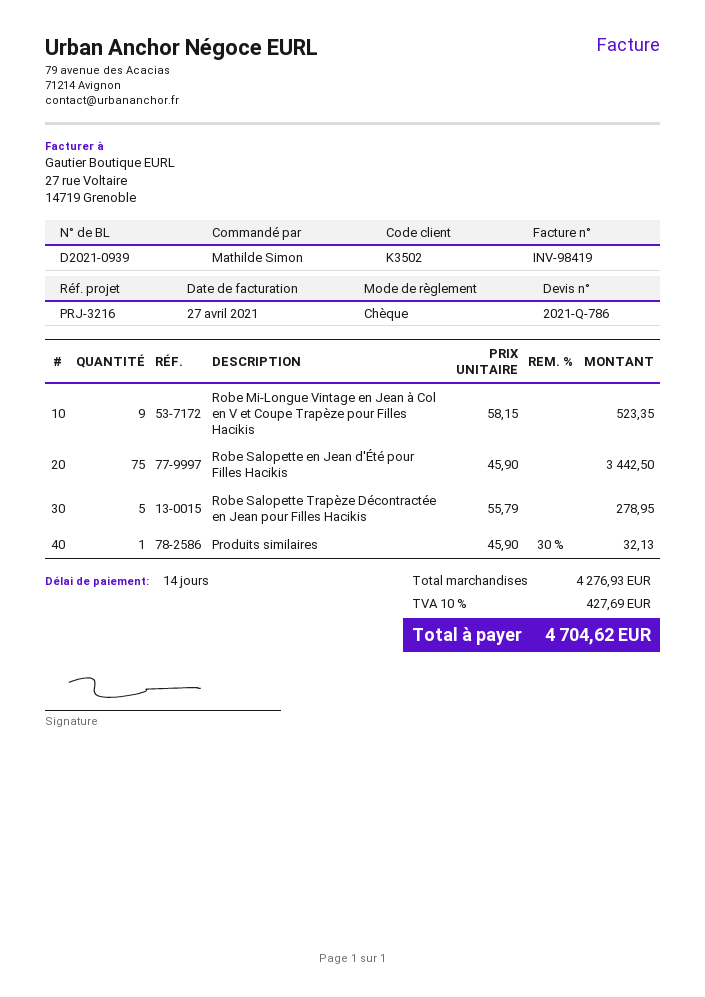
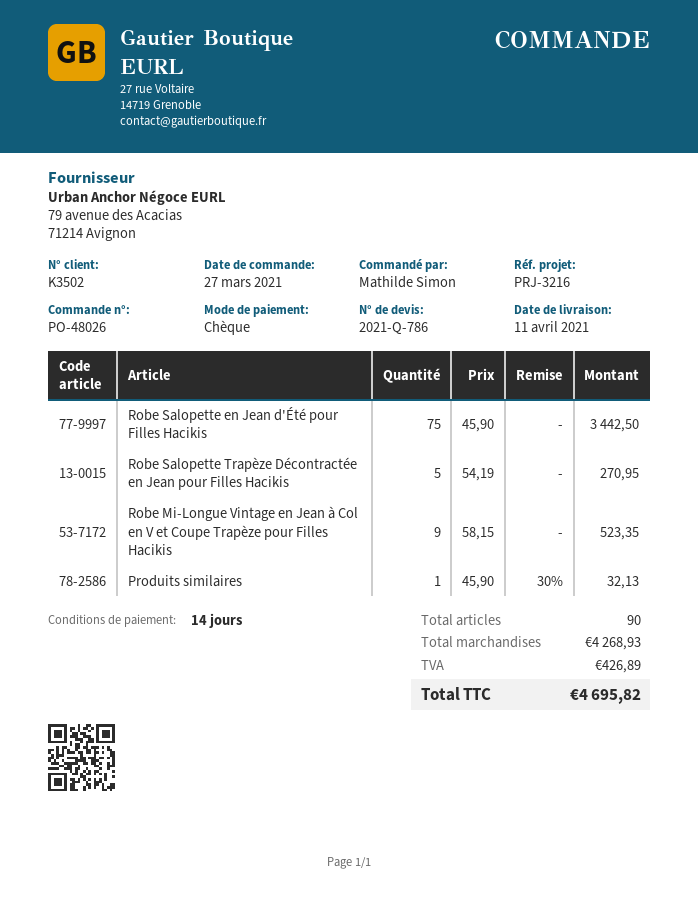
Robe Salopette Trapèze Décontractée en Jean pour Filles Hacikis: 5 x 55.79 = 278.95 -> 5 x 54.19 = 270.95
subtotal: 4276.93 -> 4268.93
tax: 427.69 -> 426.89
total: 4704.62 -> 4695.82

